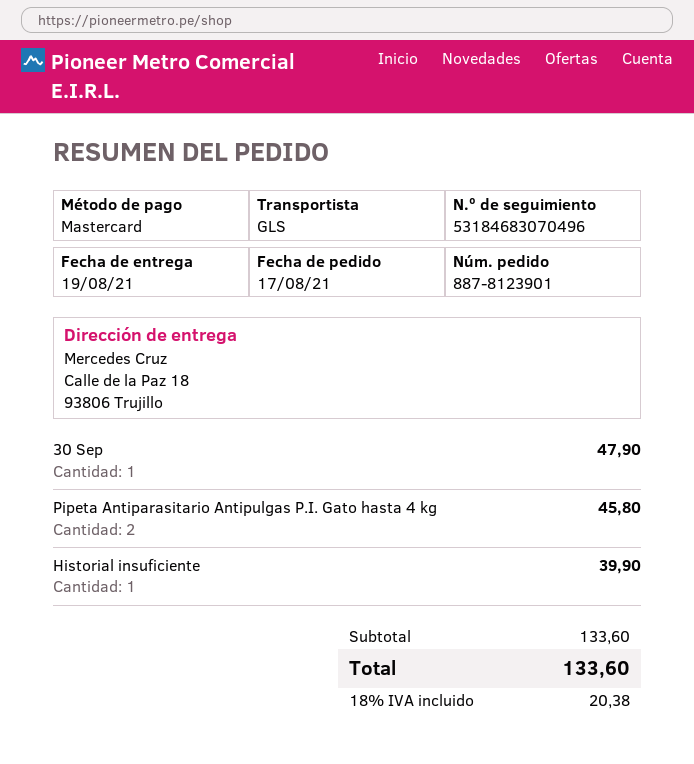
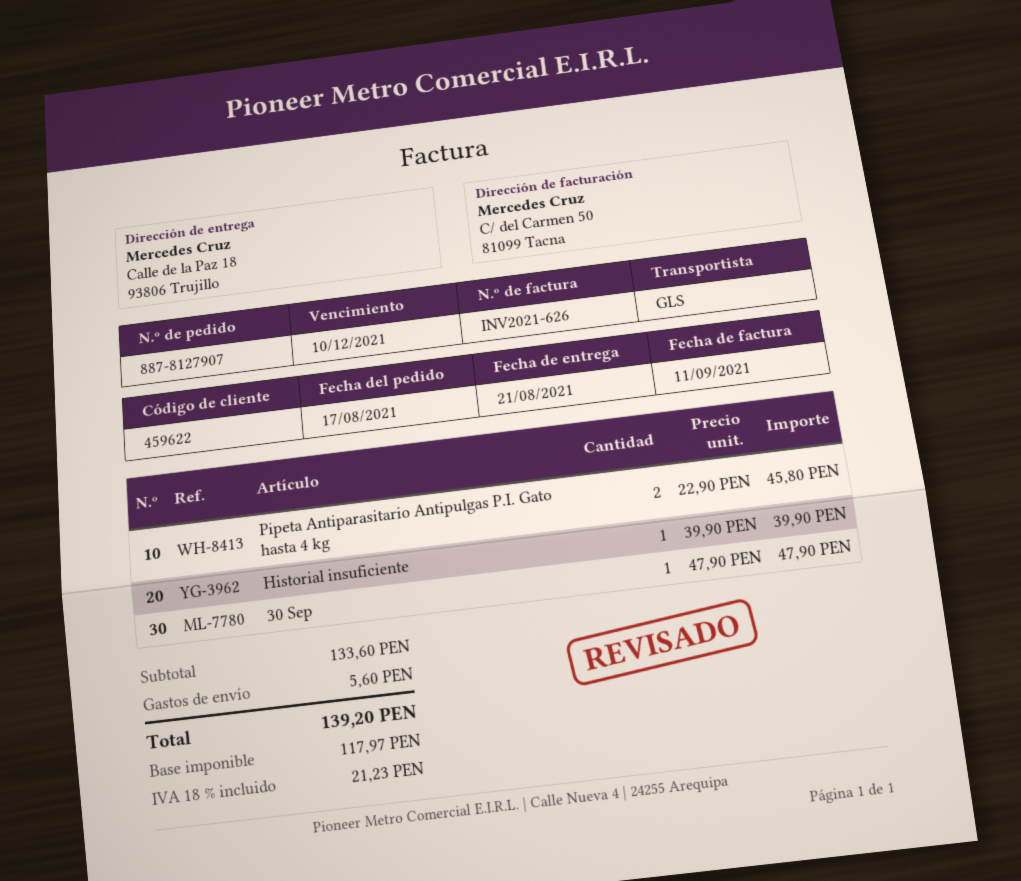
order number: 887-8123901 -> 887-8127907
delivery date: 2021-08-19 -> 2021-08-21
shipping: none -> 5.60
tax: 18% = 20.38 -> 18% = 21.23
total: 133.60 -> 139.20

